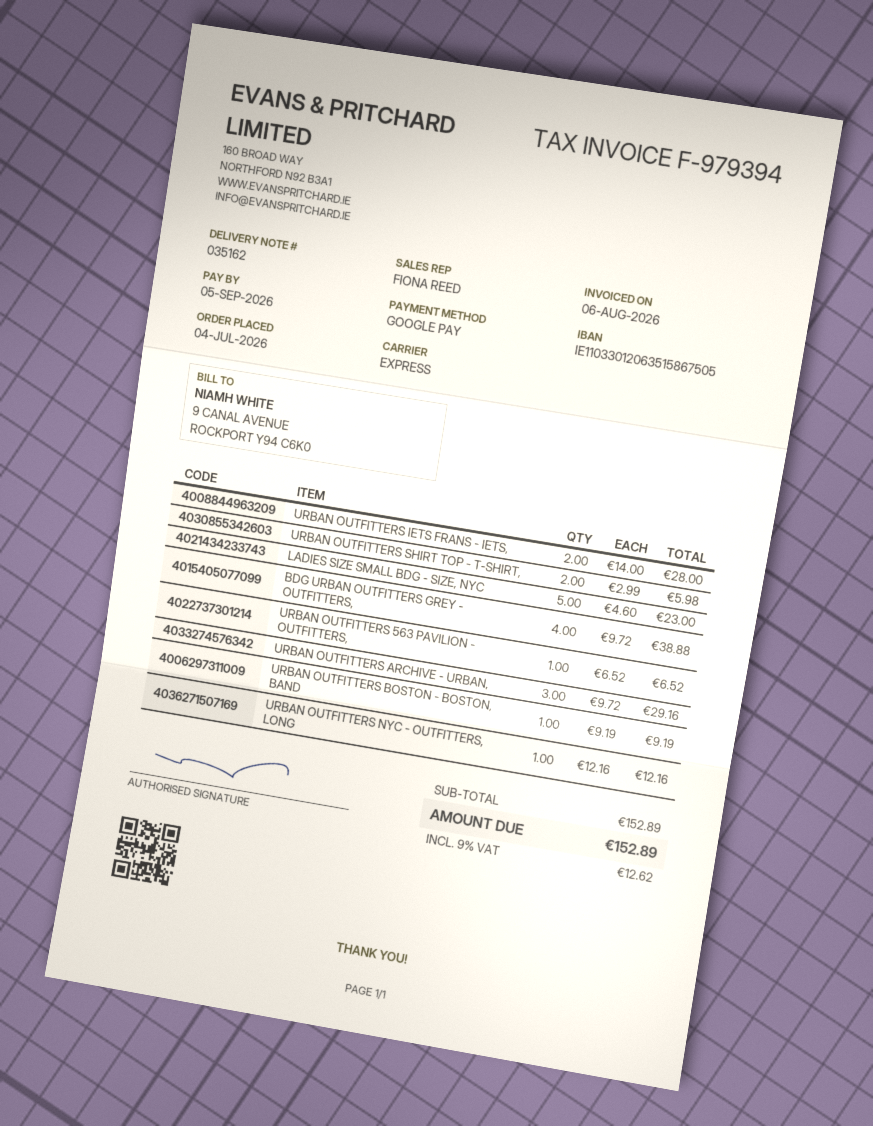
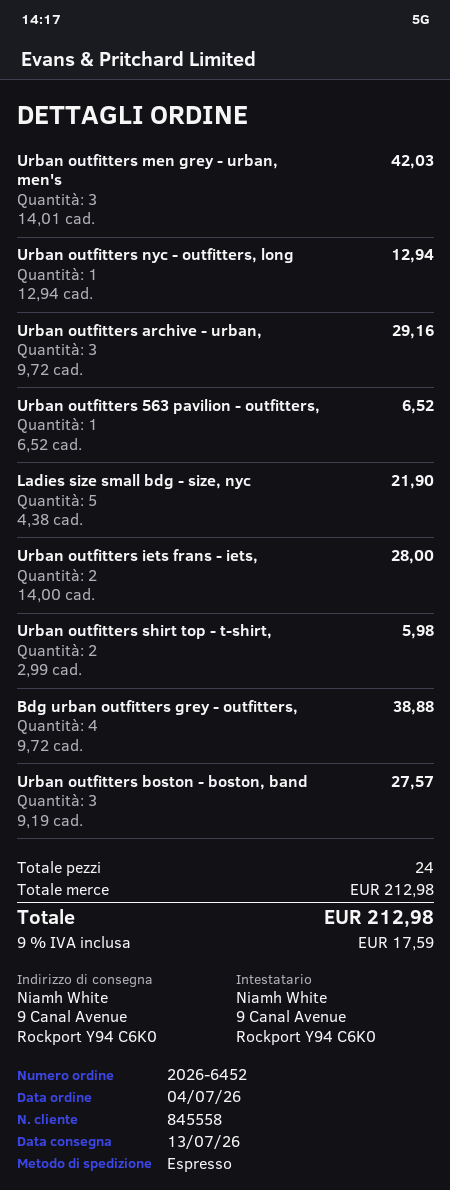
LADIES SIZE SMALL BDG - SIZE, NYC: 5 x 4.60 = 23.00 -> 5 x 4.38 = 21.90
URBAN OUTFITTERS BOSTON - BOSTON, BAND: 1 x 9.19 = 9.19 -> 3 x 9.19 = 27.57
URBAN OUTFITTERS NYC - OUTFITTERS, LONG: 1 x 12.16 = 12.16 -> 1 x 12.94 = 12.94
Urban outfitters men grey - urban, men's: none -> 3 x 14.01 = 42.03
subtotal: 152.89 -> 212.98
tax: 9% = 12.62 -> 9% = 17.59
total: 152.89 -> 212.98

